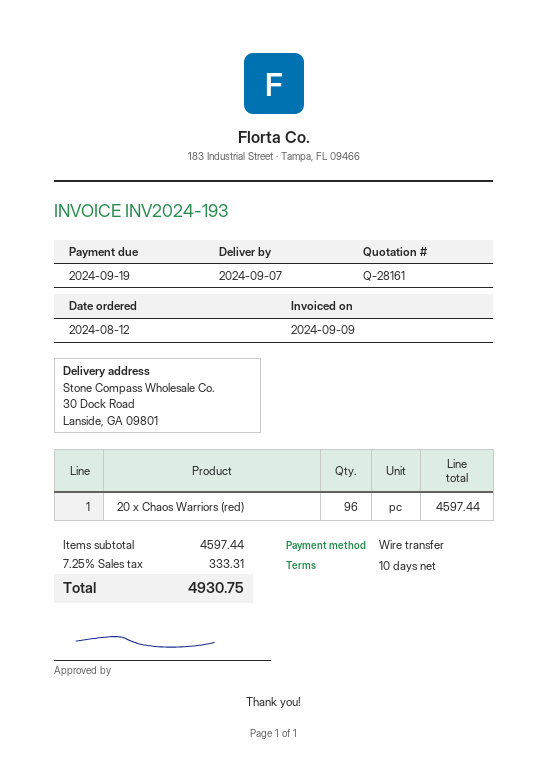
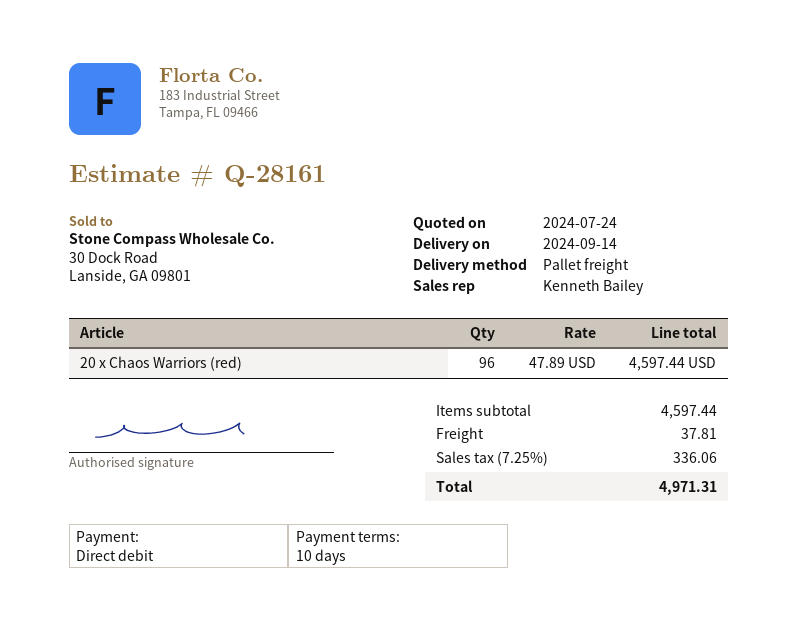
delivery date: 2024-09-07 -> 2024-09-14
payment method: bank transfer -> direct debit
shipping: none -> 37.81
tax: 7.25% = 333.31 -> 7.25% = 336.06
total: 4930.75 -> 4971.31

